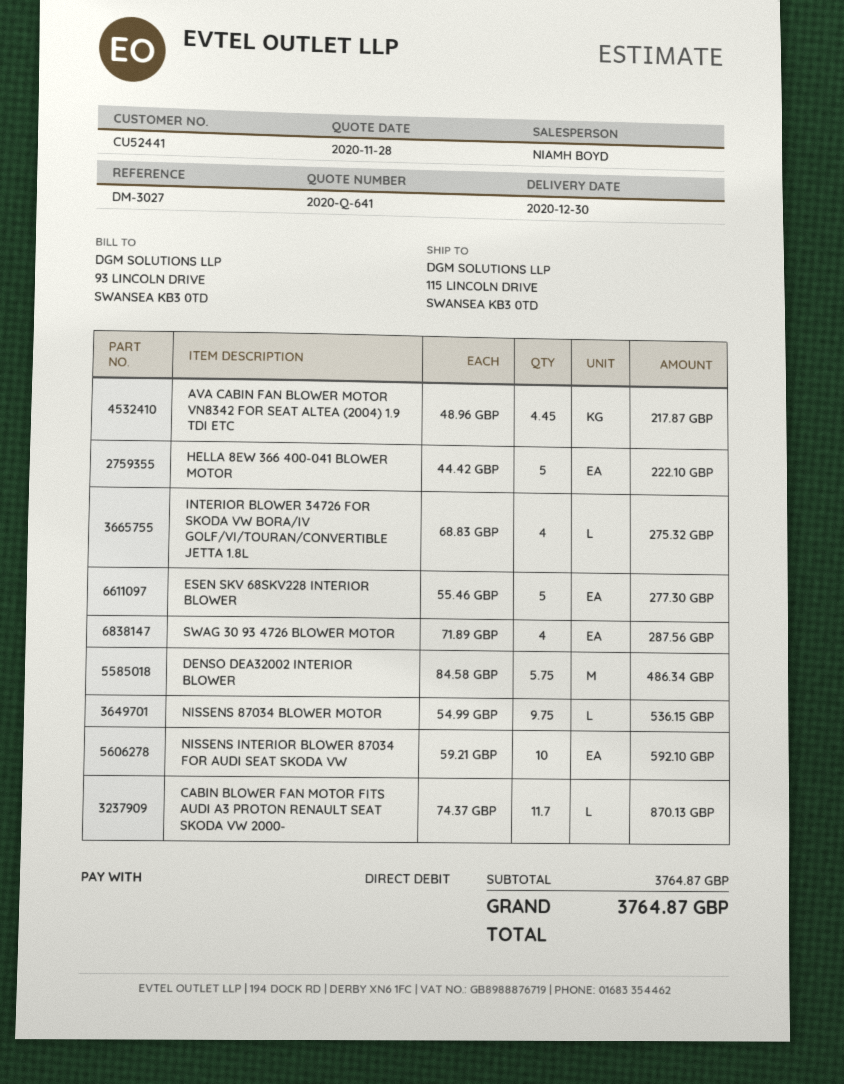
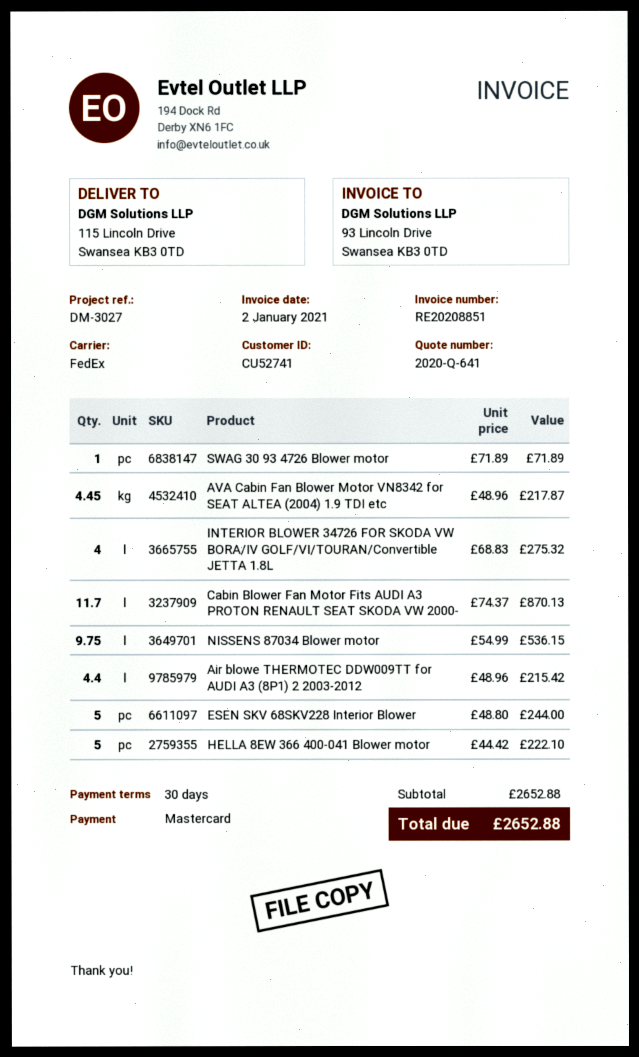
customer number: CU52441 -> CU52741
payment method: direct debit -> Mastercard
ESEN SKV 68SKV228 INTERIOR BLOWER: 5 x 55.46 = 277.30 -> 5 x 48.80 = 244.00
SWAG 30 93 4726 BLOWER MOTOR: 4 x 71.89 = 287.56 -> 1 x 71.89 = 71.89
DENSO DEA32002 INTERIOR BLOWER: 5.75 x 84.58 = 486.34 -> none
NISSENS INTERIOR BLOWER 87034 FOR AUDI SEAT SKODA VW: 10 x 59.21 = 592.10 -> none
Air blowe THERMOTEC DDW009TT for AUDI A3 (8P1) 2 2003-2012: none -> 4.4 x 48.96 = 215.42
subtotal: 3764.87 -> 2652.88
total: 3764.87 -> 2652.88

